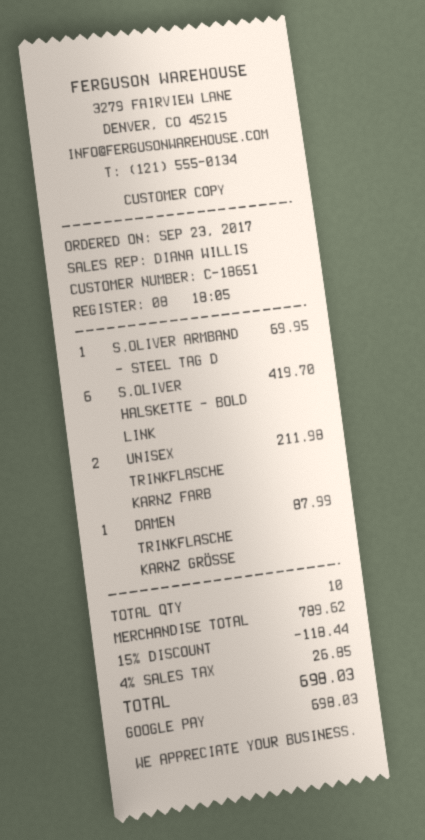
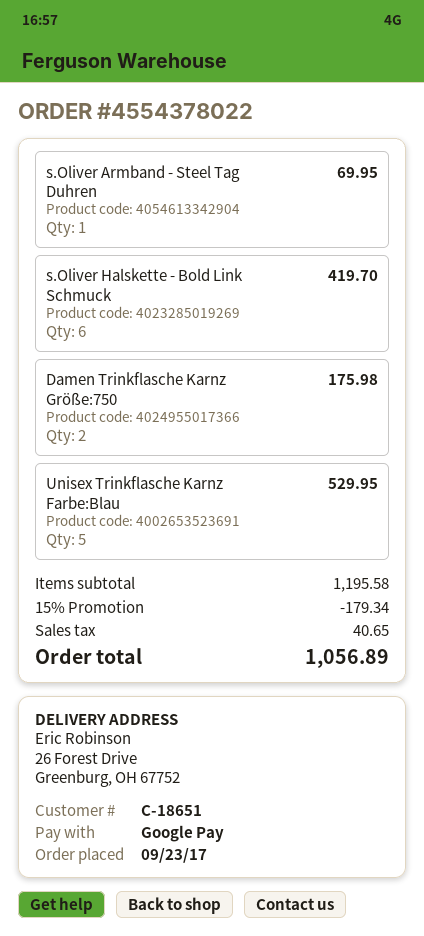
UNISEX TRINKFLASCHE KARNZ FARB: 2 for 211.98 -> 5 for 529.95
DAMEN TRINKFLASCHE KARNZ GRÖSSE: 1 for 87.99 -> 2 for 175.98
subtotal: 789.62 -> 1195.58
discount: 15% = 118.44 -> 15% = 179.34
tax: 26.85 -> 40.65
total: 698.03 -> 1056.89

